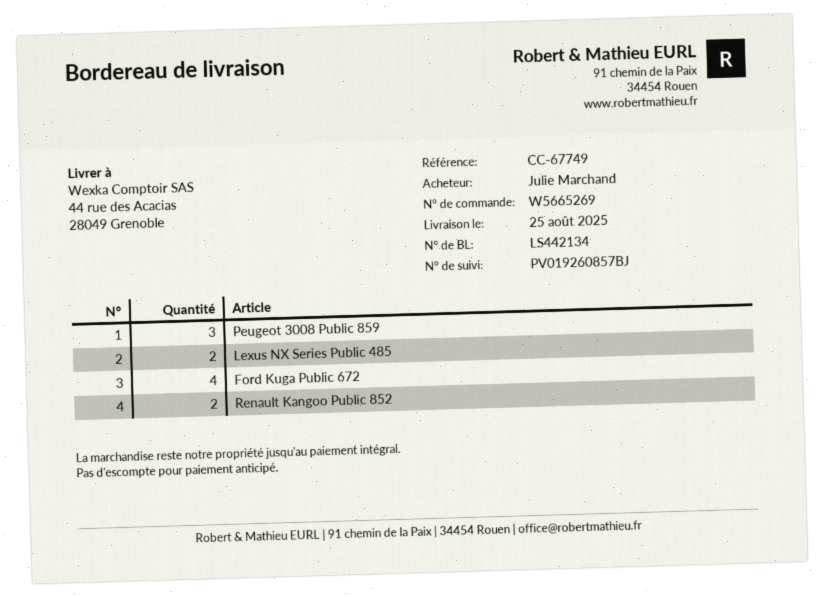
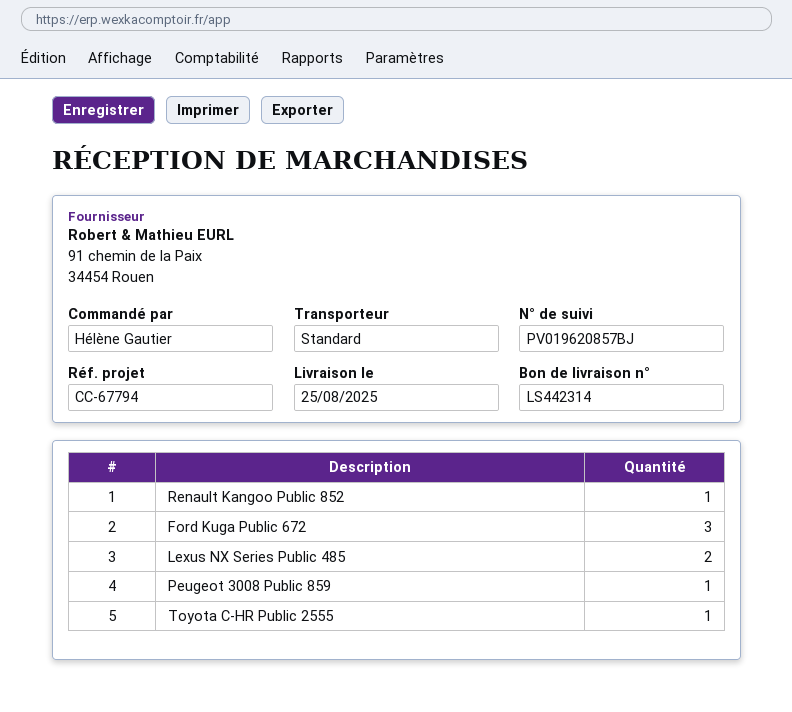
delivery note number: LS442134 -> LS442314
reference: CC-67749 -> CC-67794
ordered by: Julie Marchand -> Hélène Gautier
tracking number: PV019260857BJ -> PV019620857BJ
Peugeot 3008 Public 859: 3 -> 1
Ford Kuga Public 672: 4 -> 3
Renault Kangoo Public 852: 2 -> 1
Toyota C-HR Public 2555: none -> 1

